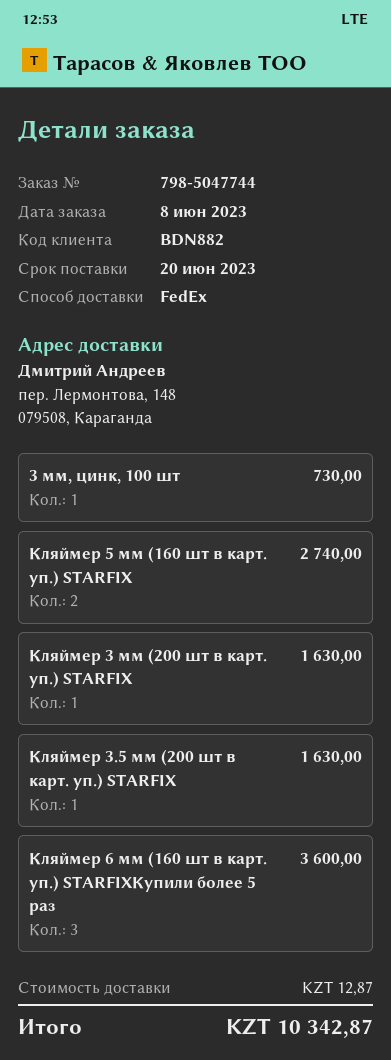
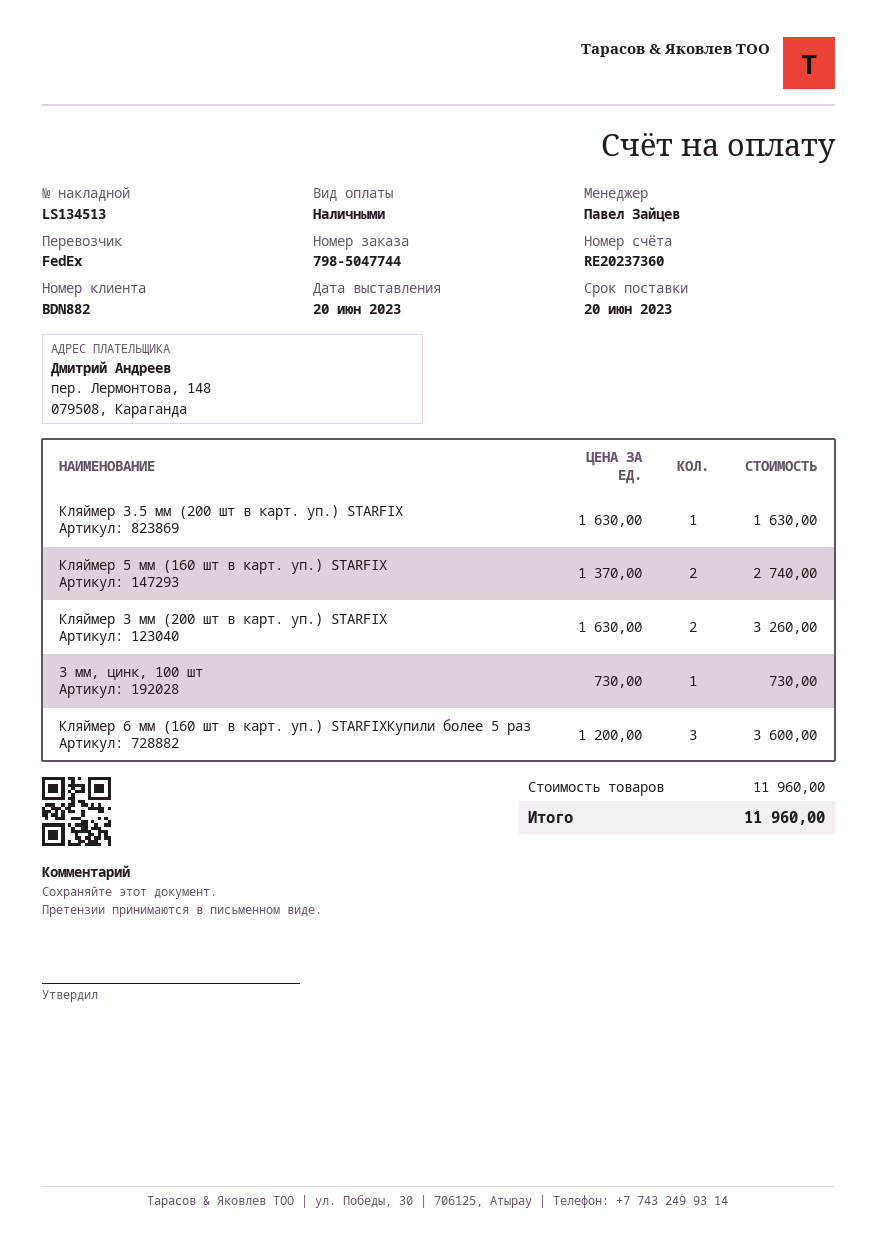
Кляймер 3 мм (200 шт в карт. уп.) STARFIX: 1 for 1630.00 -> 2 for 3260.00
shipping: 12.87 -> none
total: 10342.87 -> 11960.00

